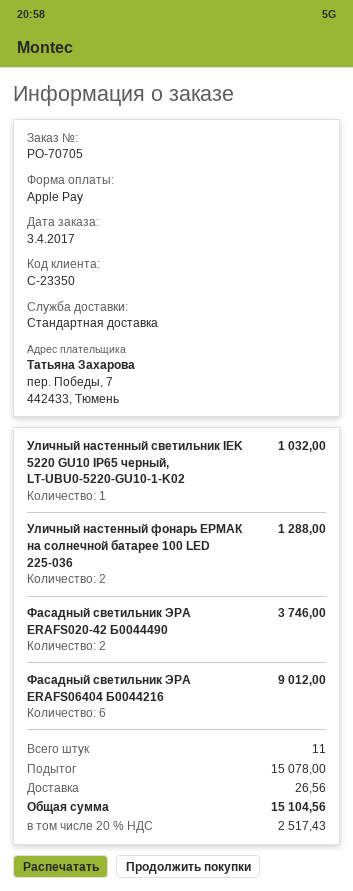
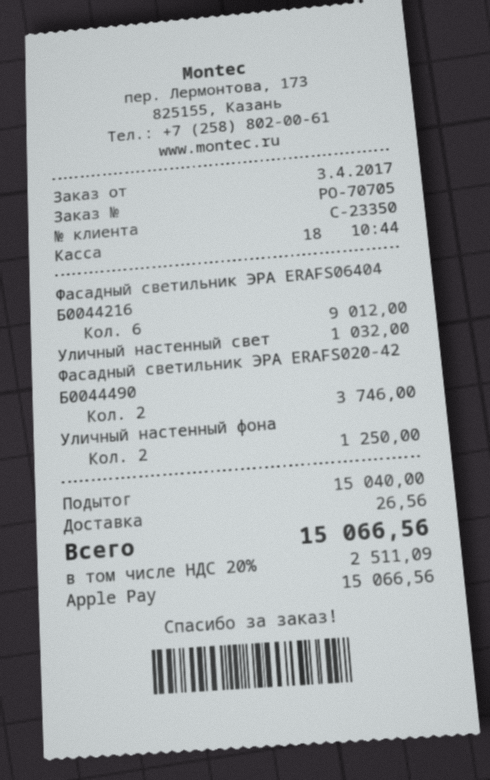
Уличный настенный фонарь ЕРМАК на солнечной батарее 100 LED 225-036: 2 for 1288.00 -> 2 for 1250.00
subtotal: 15078.00 -> 15040.00
tax: 20% = 2517.43 -> 20% = 2511.09
total: 15104.56 -> 15066.56

